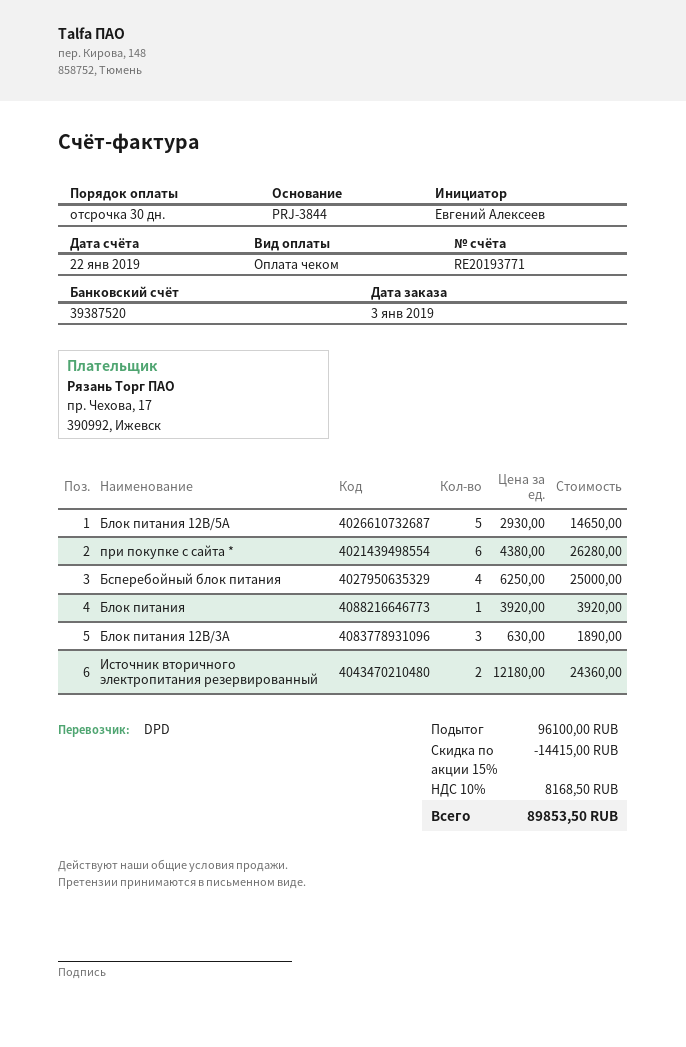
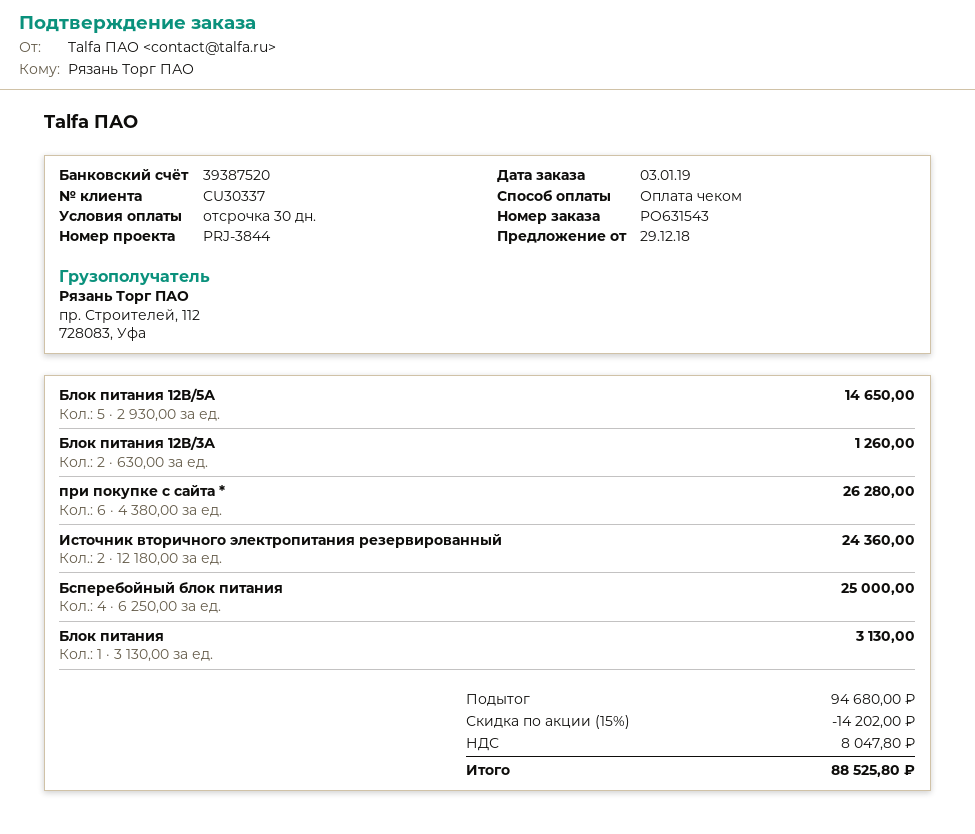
Блок питания: 1 x 3920.00 = 3920.00 -> 1 x 3130.00 = 3130.00
Блок питания 12В/3А: 3 x 630.00 = 1890.00 -> 2 x 630.00 = 1260.00
subtotal: 96100.00 -> 94680.00
discount: 15% = 14415.00 -> 15% = 14202.00
tax: 8168.50 -> 8047.80
total: 89853.50 -> 88525.80

